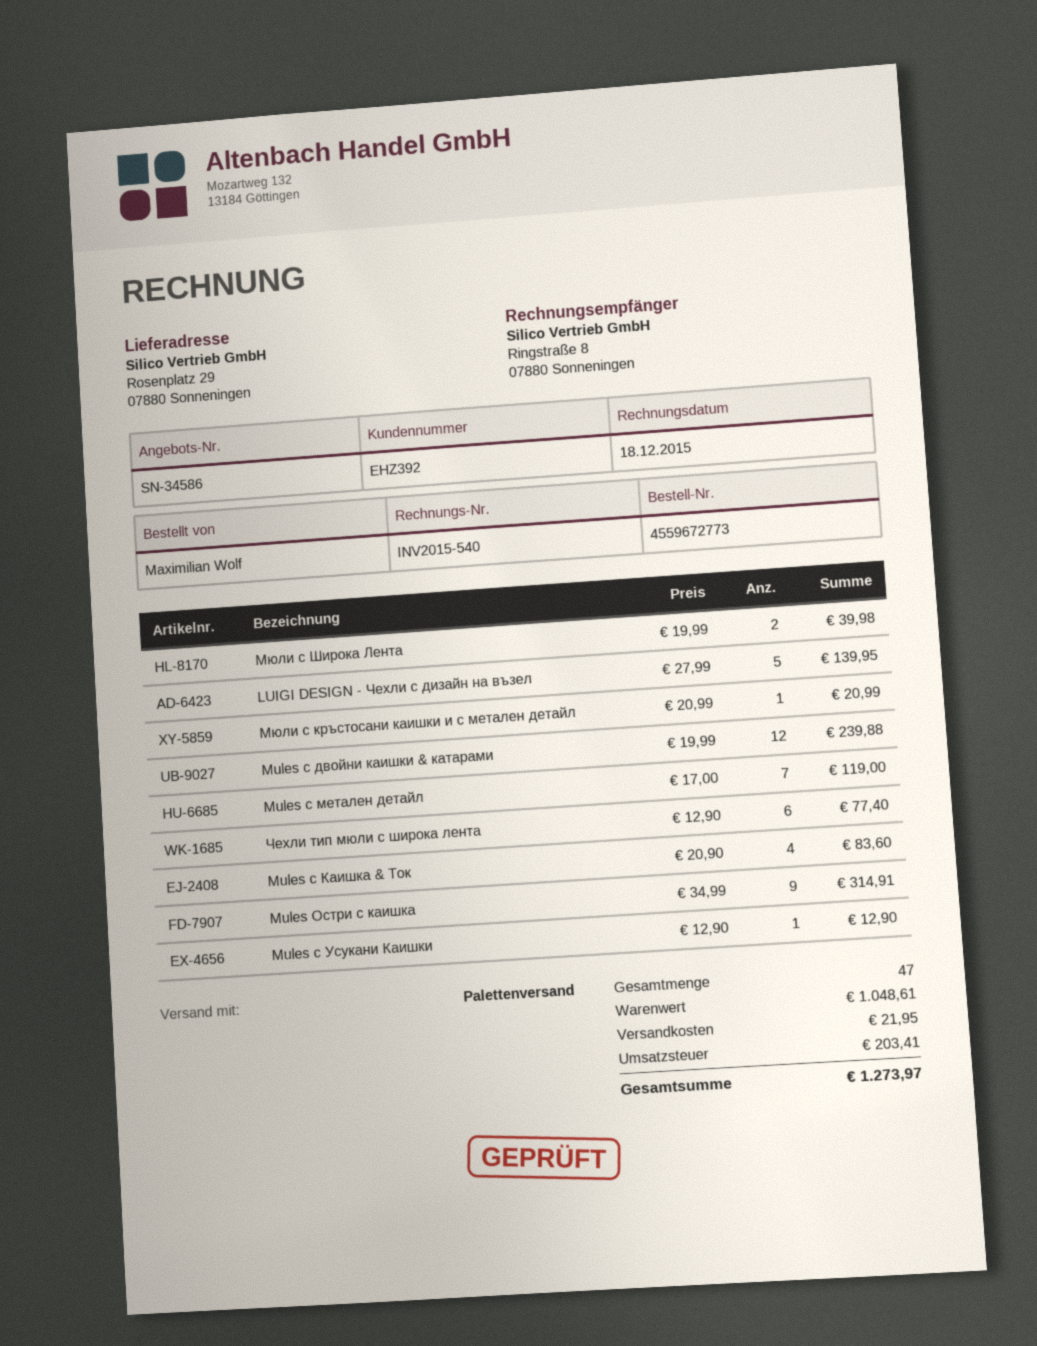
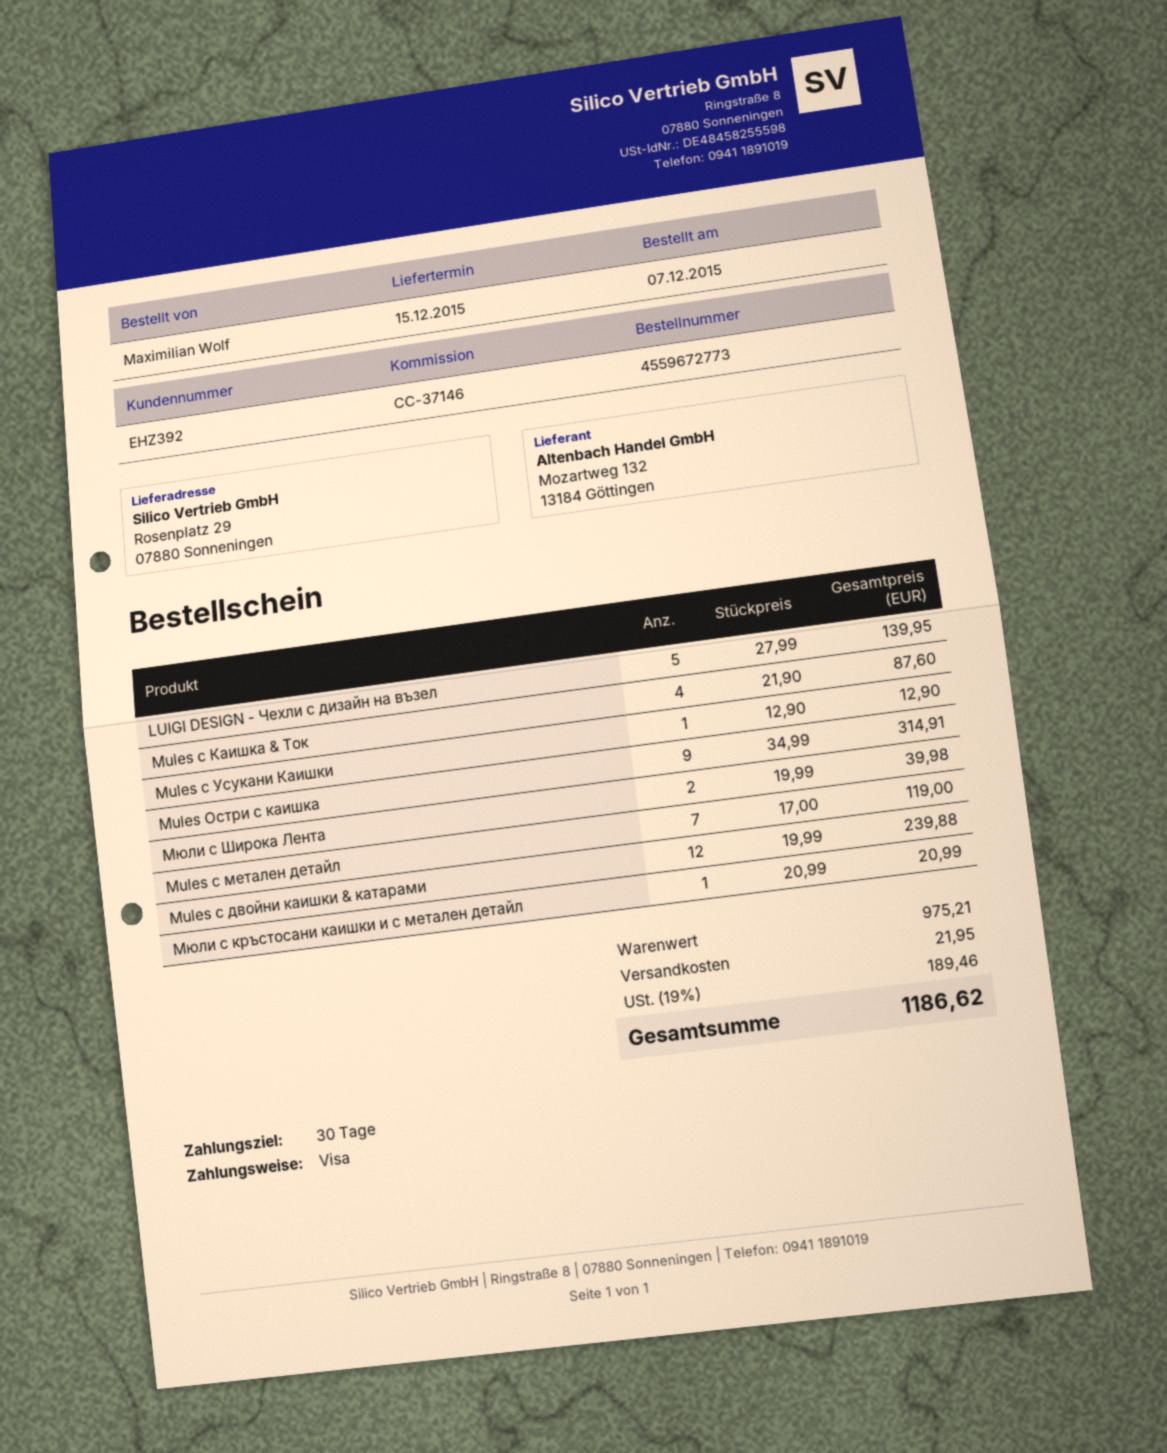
Чехли тип мюли с широка лента: 6 x 12.90 = 77.40 -> none
Mules с Каишка & Ток: 4 x 20.90 = 83.60 -> 4 x 21.90 = 87.60
subtotal: 1048.61 -> 975.21
tax: 203.41 -> 189.46
total: 1273.97 -> 1186.62

